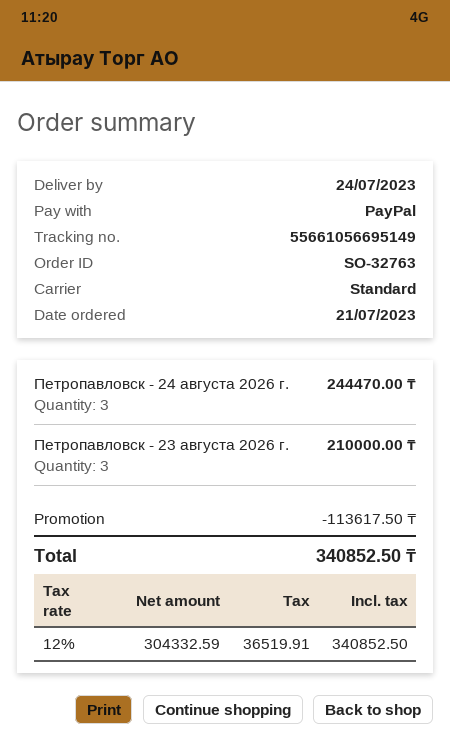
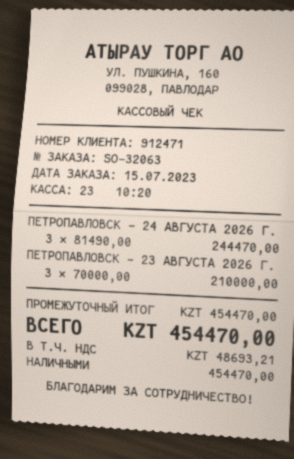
order number: SO-32763 -> SO-32063
order date: 2023-07-21 -> 2023-07-15
payment method: PayPal -> cash
discount: 113617.50 -> none
tax: 36519.91 -> 48693.21
total: 340852.50 -> 454470.00

